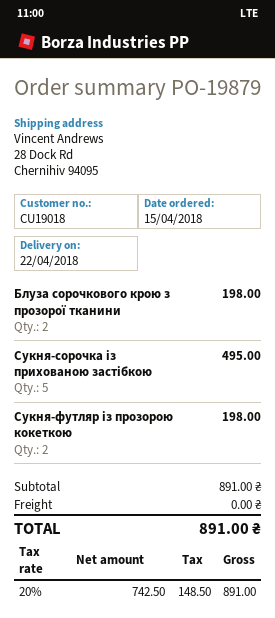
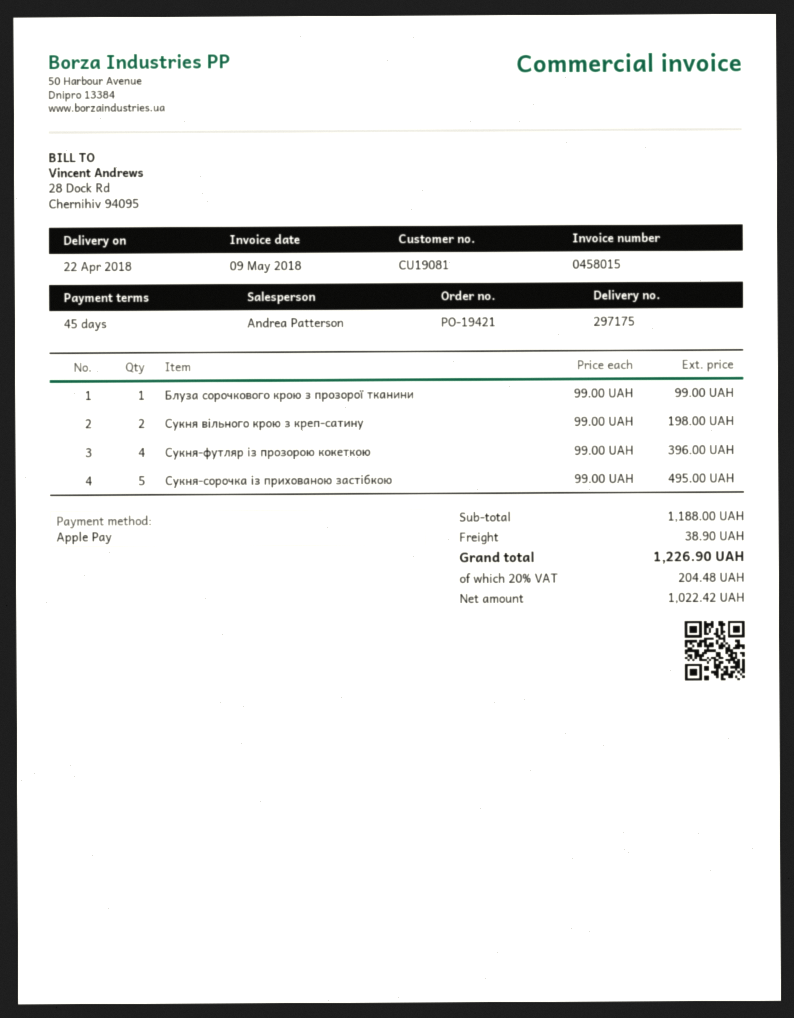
order number: PO-19879 -> PO-19421
customer number: CU19018 -> CU19081
Блуза сорочкового крою з прозорої тканини: 2 for 198.00 -> 1 for 99.00
Сукня-футляр із прозорою кокеткою: 2 for 198.00 -> 4 for 396.00
Сукня вільного крою з креп-сатину: none -> 2 for 198.00
subtotal: 891.00 -> 1188.00
shipping: 0.00 -> 38.90
net: 742.50 -> 1022.42
tax: 20% = 148.50 -> 20% = 204.48
total: 891.00 -> 1226.90

